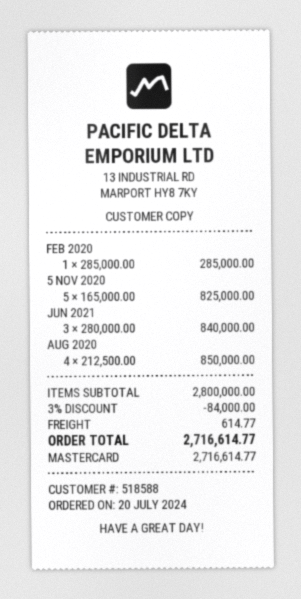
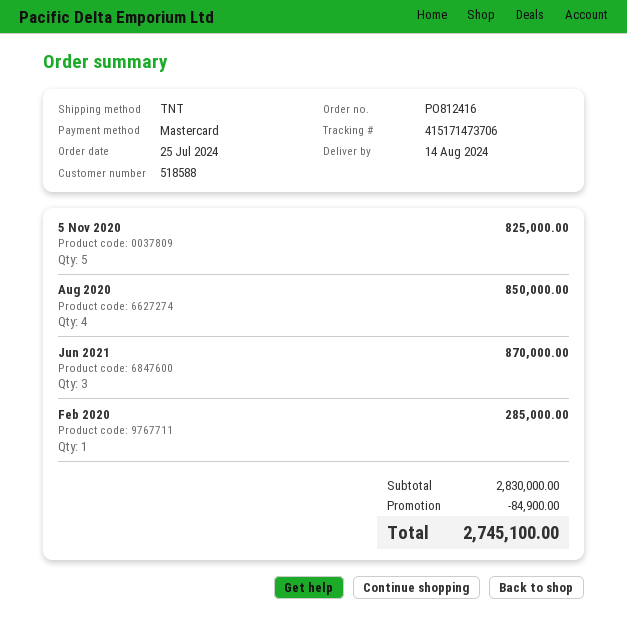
order date: 2024-07-20 -> 2024-07-25
JUN 2021: 3 for 840000.00 -> 3 for 870000.00
subtotal: 2800000.00 -> 2830000.00
discount: 84000.00 -> 84900.00
shipping: 614.77 -> none
total: 2716614.77 -> 2745100.00

